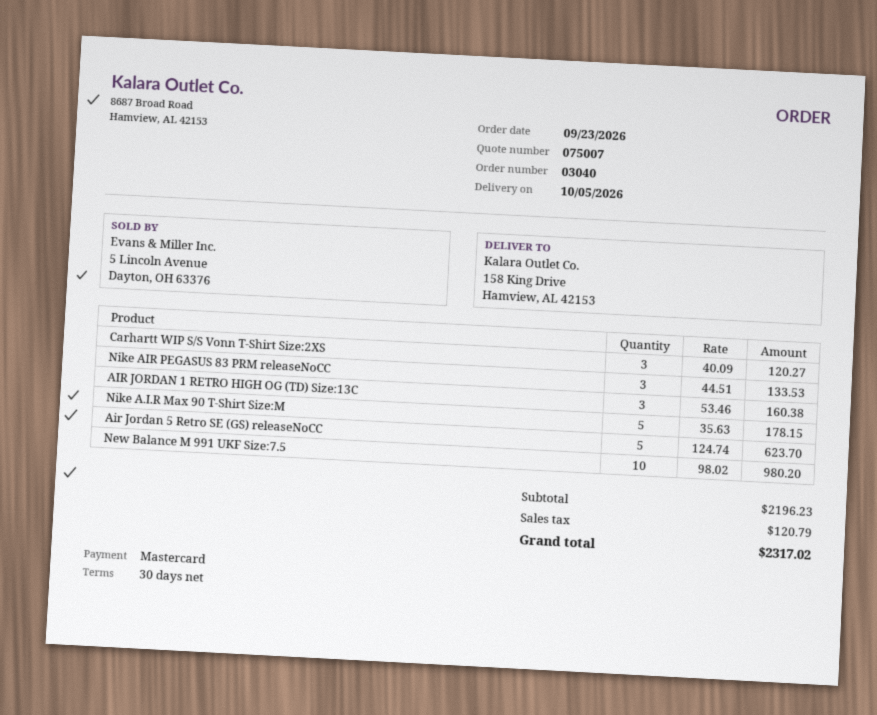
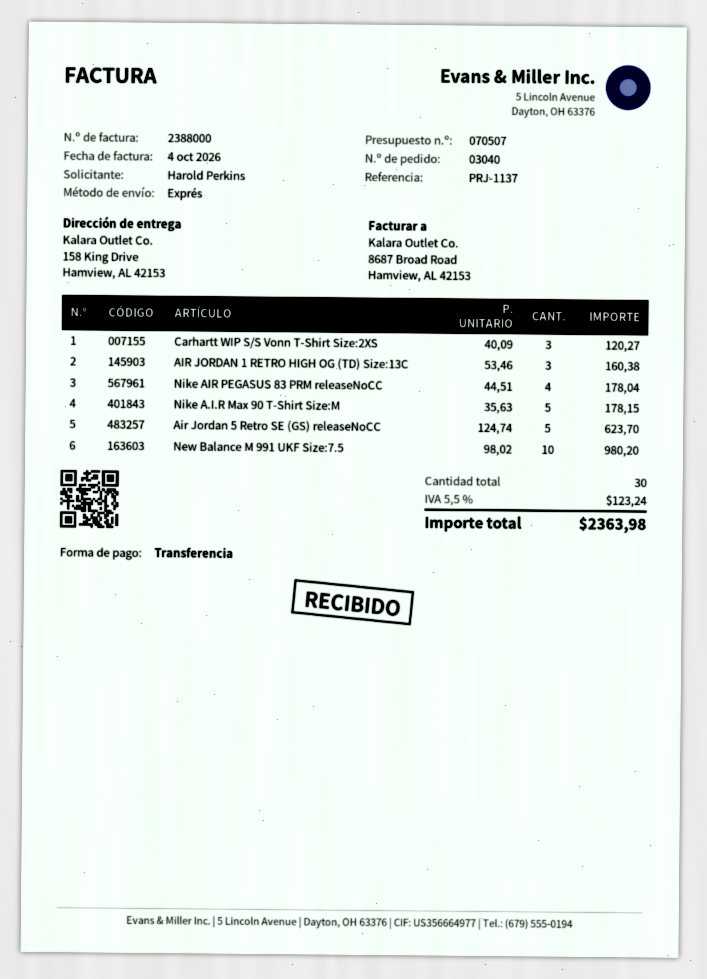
quote number: 075007 -> 070507
payment method: Mastercard -> bank transfer
Nike AIR PEGASUS 83 PRM releaseNoCC: 3 x 44.51 = 133.53 -> 4 x 44.51 = 178.04
tax: 120.79 -> 123.24
total: 2317.02 -> 2363.98

